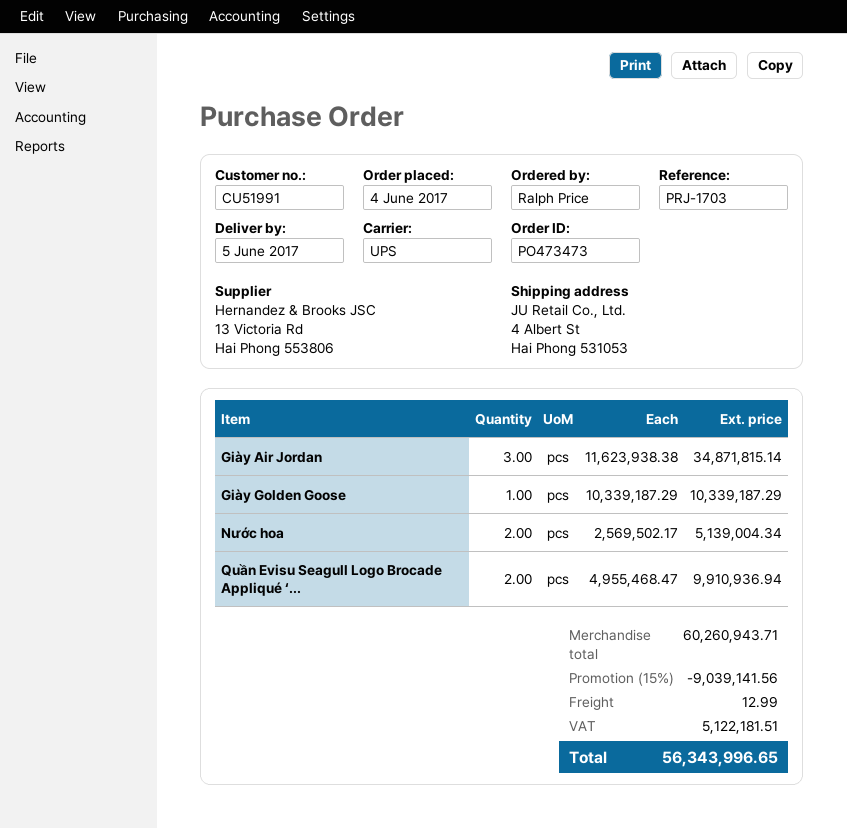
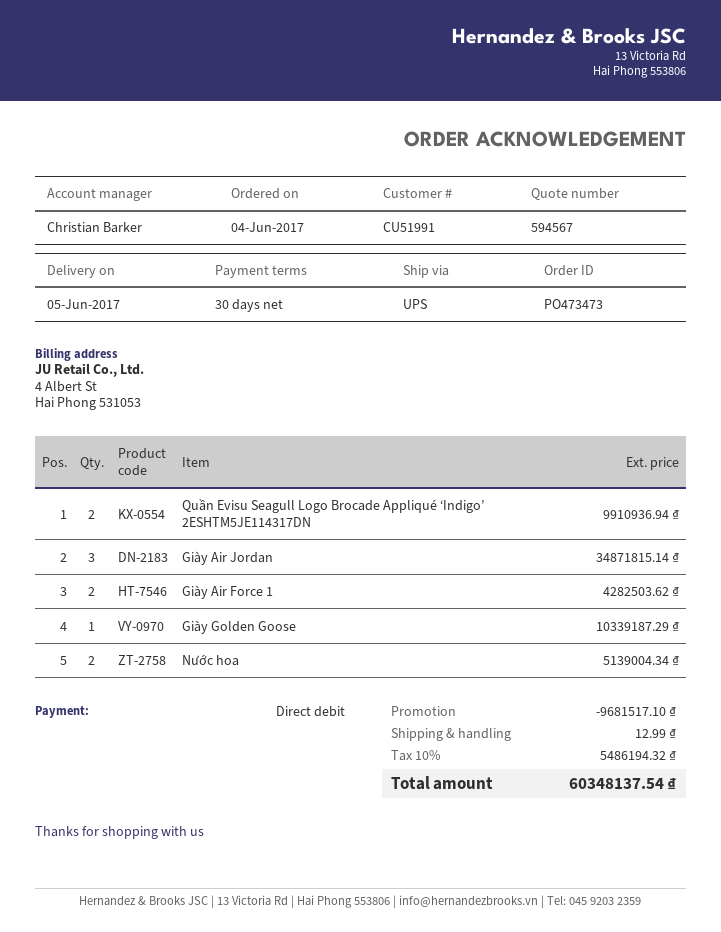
Giày Air Force 1: none -> 2 for 4282503.62
discount: 9039141.56 -> 9681517.10
tax: 5122181.51 -> 5486194.32
total: 56343996.65 -> 60348137.54

